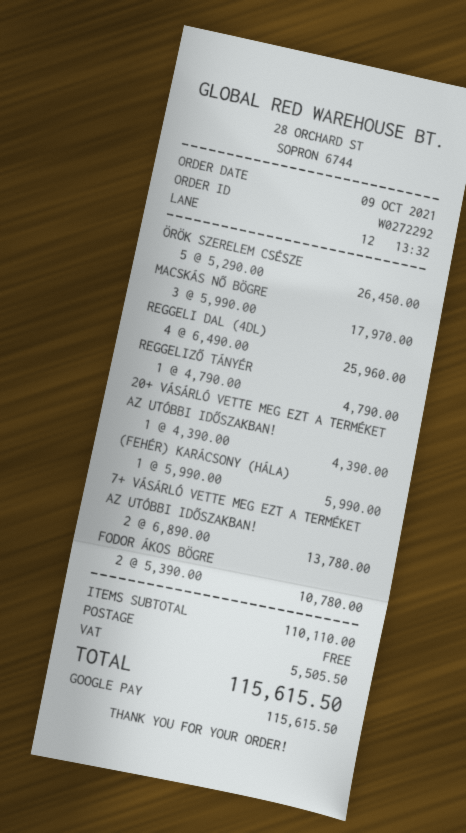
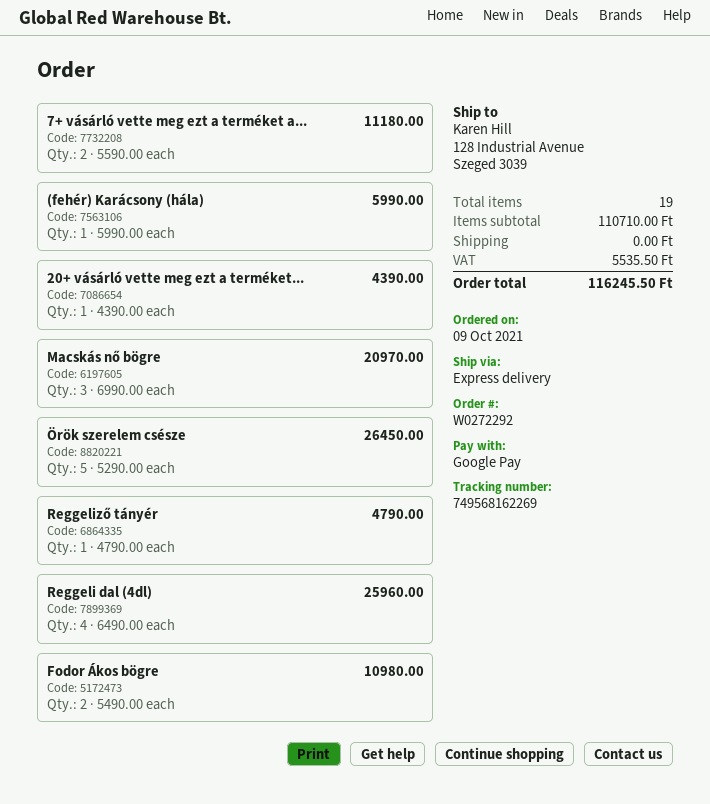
MACSKÁS NŐ BÖGRE: 3 x 5990.00 = 17970.00 -> 3 x 6990.00 = 20970.00
7+ VÁSÁRLÓ VETTE MEG EZT A TERMÉKET AZ UTÓBBI IDŐSZAKBAN!: 2 x 6890.00 = 13780.00 -> 2 x 5590.00 = 11180.00
FODOR ÁKOS BÖGRE: 2 x 5390.00 = 10780.00 -> 2 x 5490.00 = 10980.00
subtotal: 110110.00 -> 110710.00
tax: 5505.50 -> 5535.50
total: 115615.50 -> 116245.50

